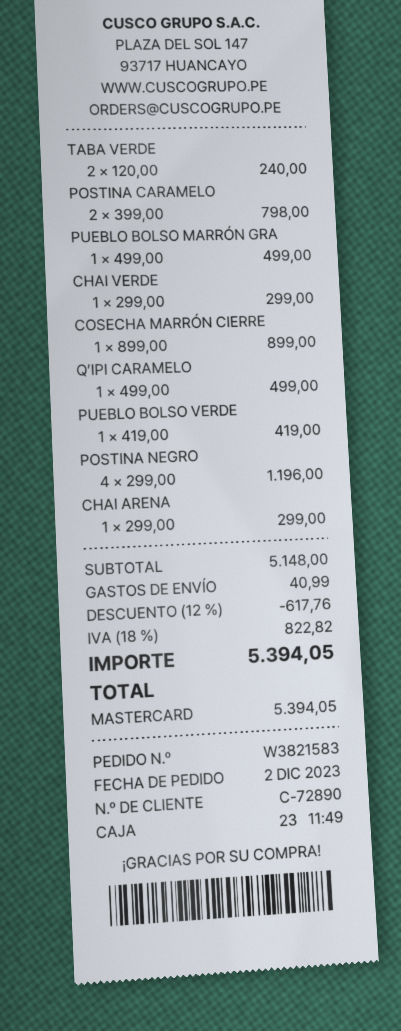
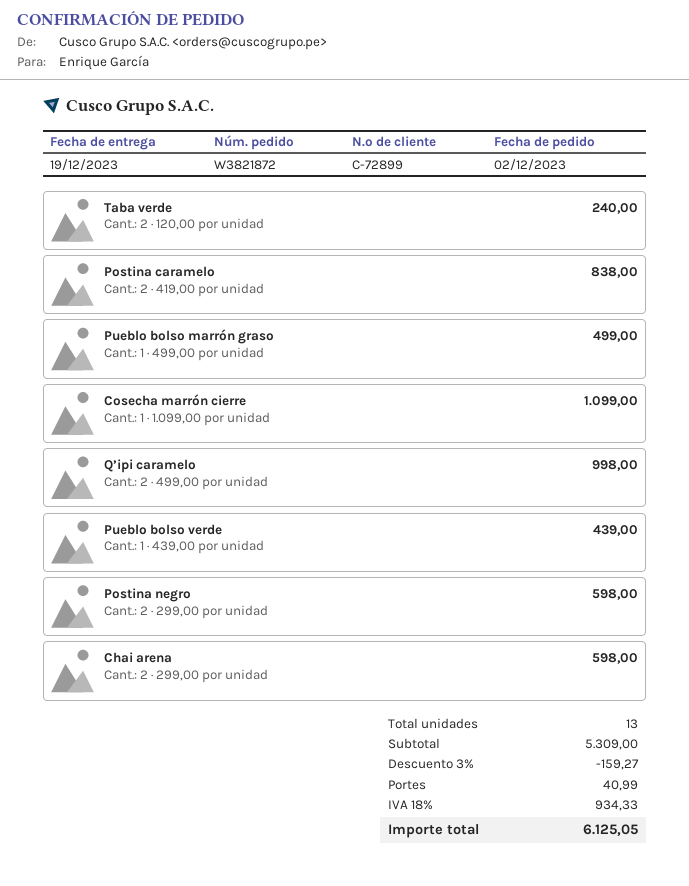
order number: W3821583 -> W3821872
customer number: C-72890 -> C-72899
POSTINA CARAMELO: 2 x 399.00 = 798.00 -> 2 x 419.00 = 838.00
CHAI VERDE: 1 x 299.00 = 299.00 -> none
COSECHA MARRÓN CIERRE: 1 x 899.00 = 899.00 -> 1 x 1099.00 = 1099.00
Q’IPI CARAMELO: 1 x 499.00 = 499.00 -> 2 x 499.00 = 998.00
PUEBLO BOLSO VERDE: 1 x 419.00 = 419.00 -> 1 x 439.00 = 439.00
POSTINA NEGRO: 4 x 299.00 = 1196.00 -> 2 x 299.00 = 598.00
CHAI ARENA: 1 x 299.00 = 299.00 -> 2 x 299.00 = 598.00
subtotal: 5148.00 -> 5309.00
discount: 12% = 617.76 -> 3% = 159.27
tax: 18% = 822.82 -> 18% = 934.33
total: 5394.05 -> 6125.05

